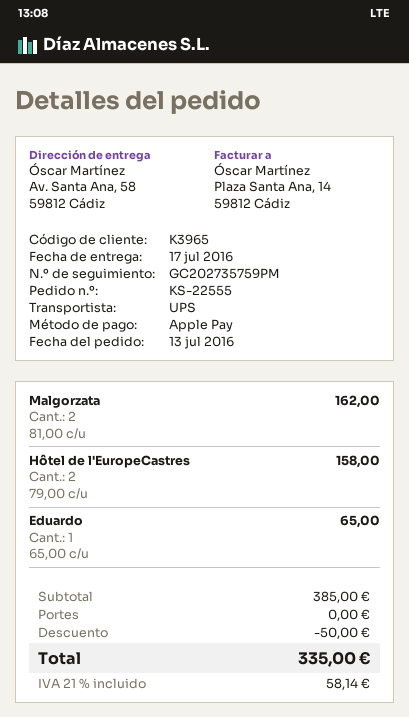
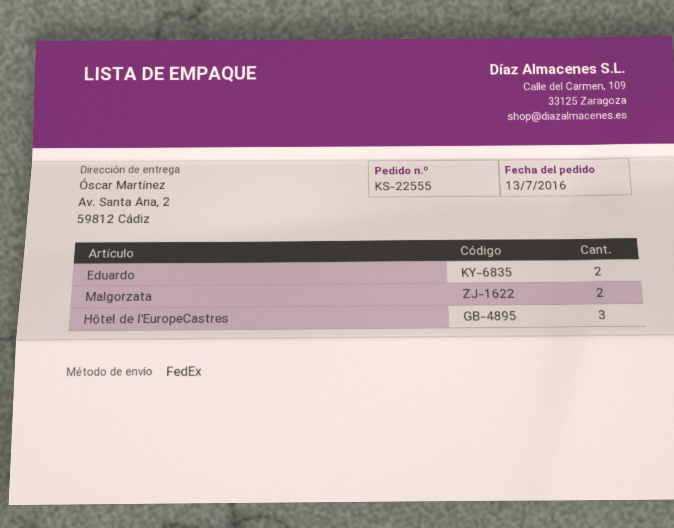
shipping method: UPS -> FedEx
ship to: Av. Santa Ana, 58, 59812 Cádiz -> Av. Santa Ana, 2, 59812 Cádiz
Hôtel de l'EuropeCastres: 2 -> 3
Eduardo: 1 -> 2

